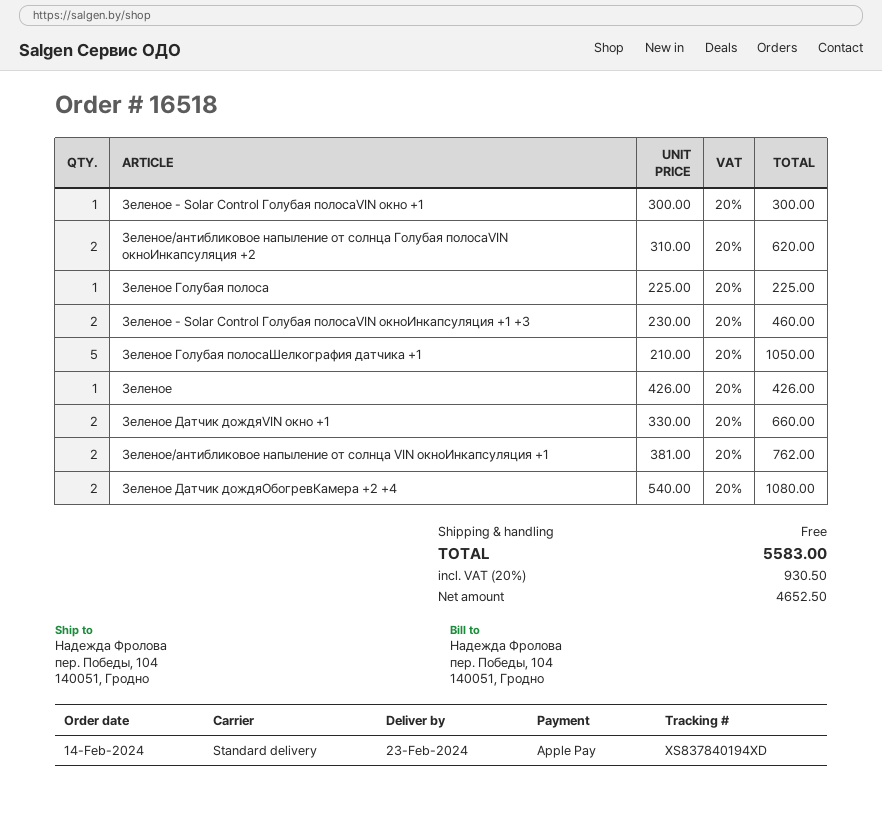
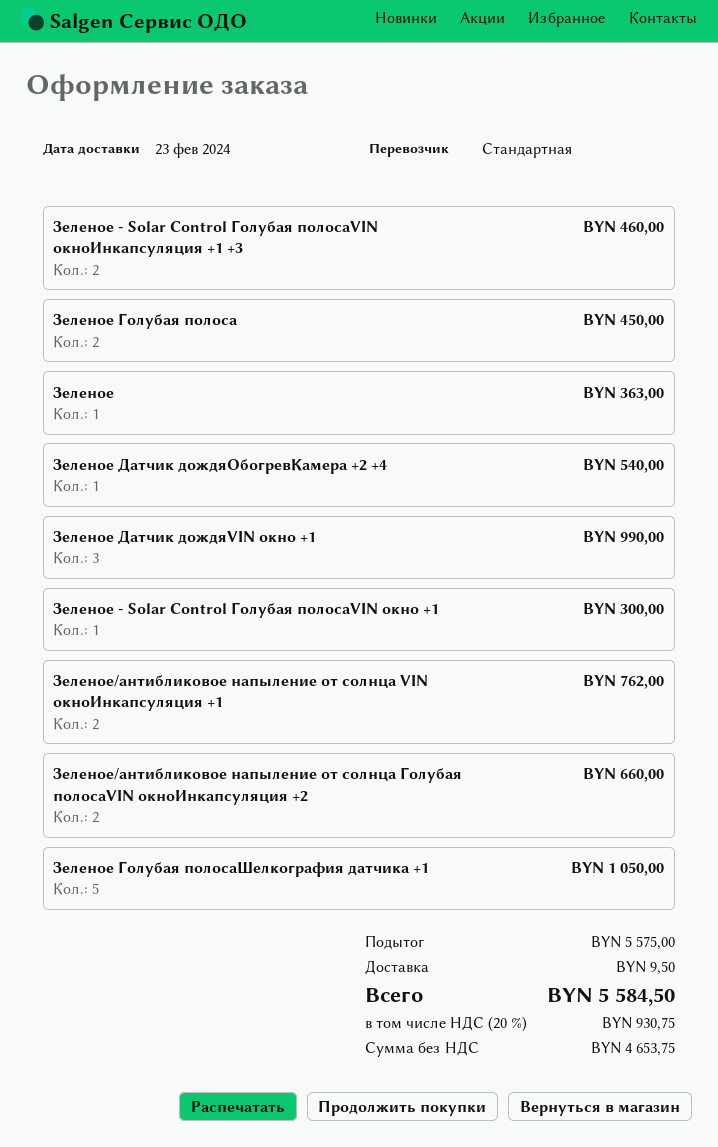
Зеленое/антибликовое напыление от солнца Голубая полосаVIN окноИнкапсуляция +2: 2 for 620.00 -> 2 for 660.00
Зеленое Голубая полоса: 1 for 225.00 -> 2 for 450.00
Зеленое: 1 for 426.00 -> 1 for 363.00
Зеленое Датчик дождяVIN окно +1: 2 for 660.00 -> 3 for 990.00
Зеленое Датчик дождяОбогревКамера +2 +4: 2 for 1080.00 -> 1 for 540.00
shipping: 0.00 -> 9.50
net: 4652.50 -> 4653.75
tax: 20% = 930.50 -> 20% = 930.75
total: 5583.00 -> 5584.50

